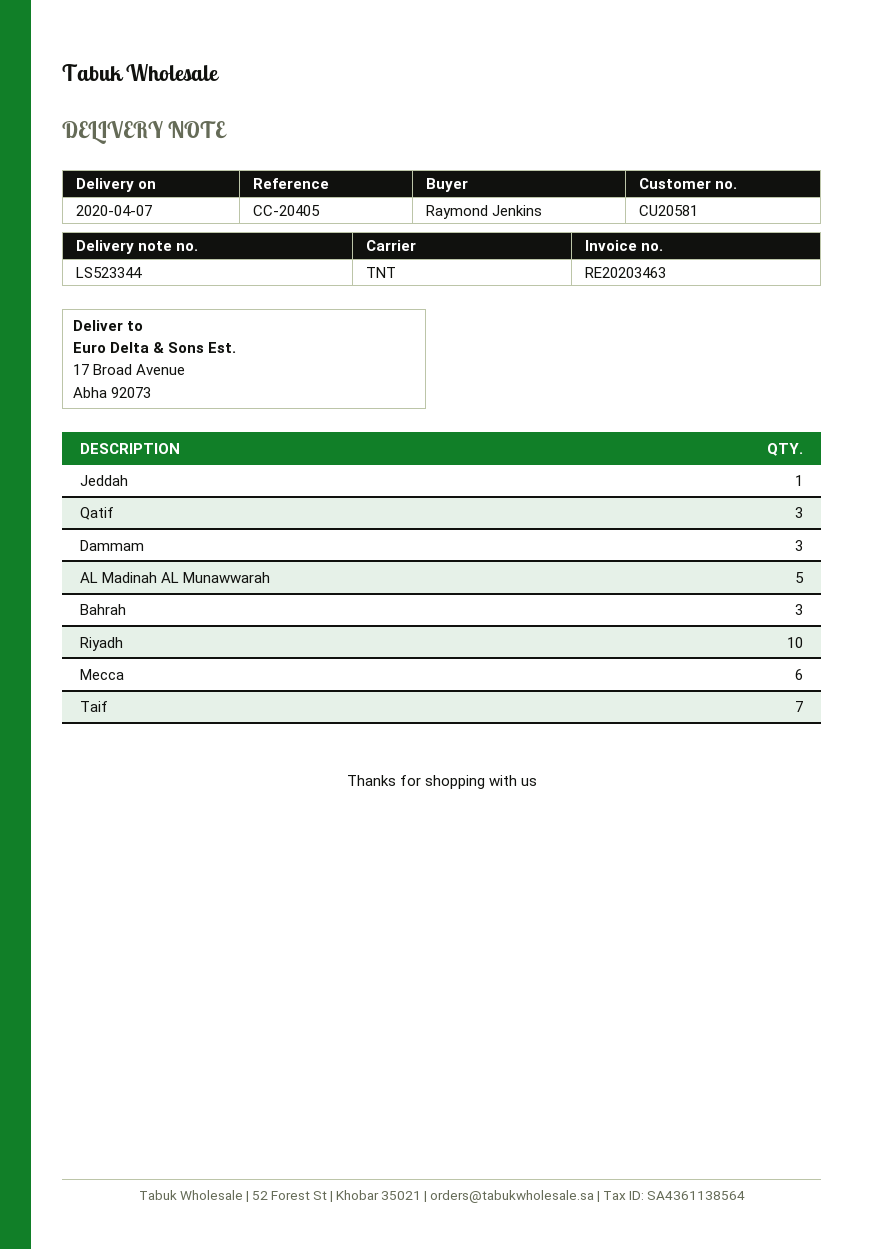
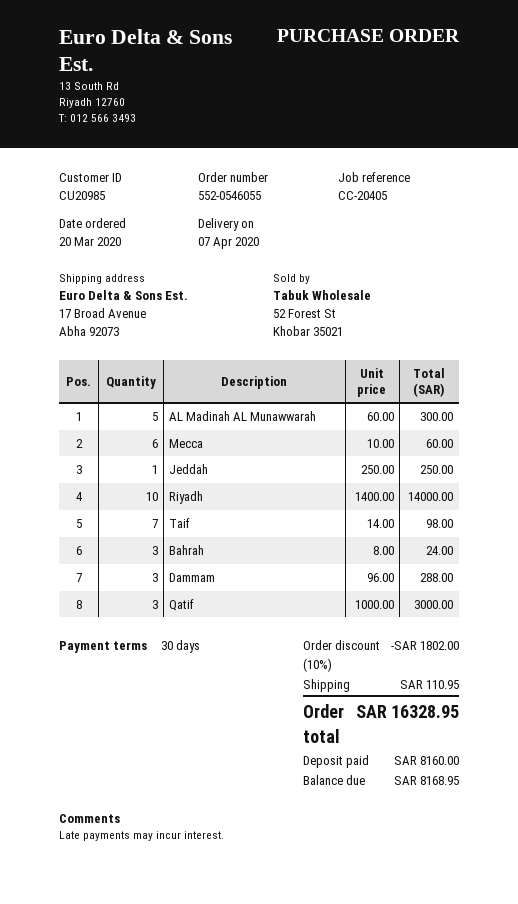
customer number: CU20581 -> CU20985

